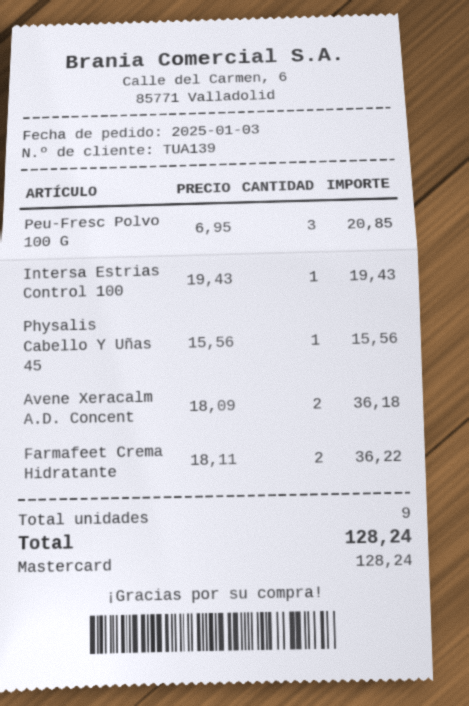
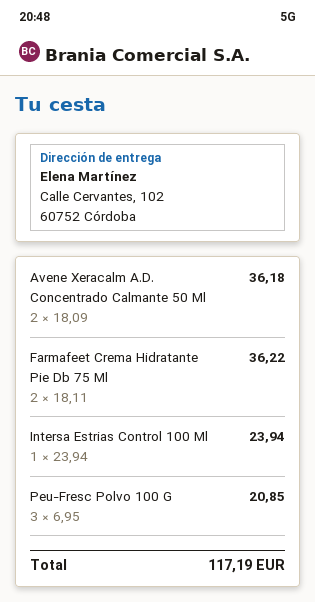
Intersa Estrias Control 100: 1 x 19.43 = 19.43 -> 1 x 23.94 = 23.94
Physalis Cabello Y Uñas 45: 1 x 15.56 = 15.56 -> none
total: 128.24 -> 117.19

